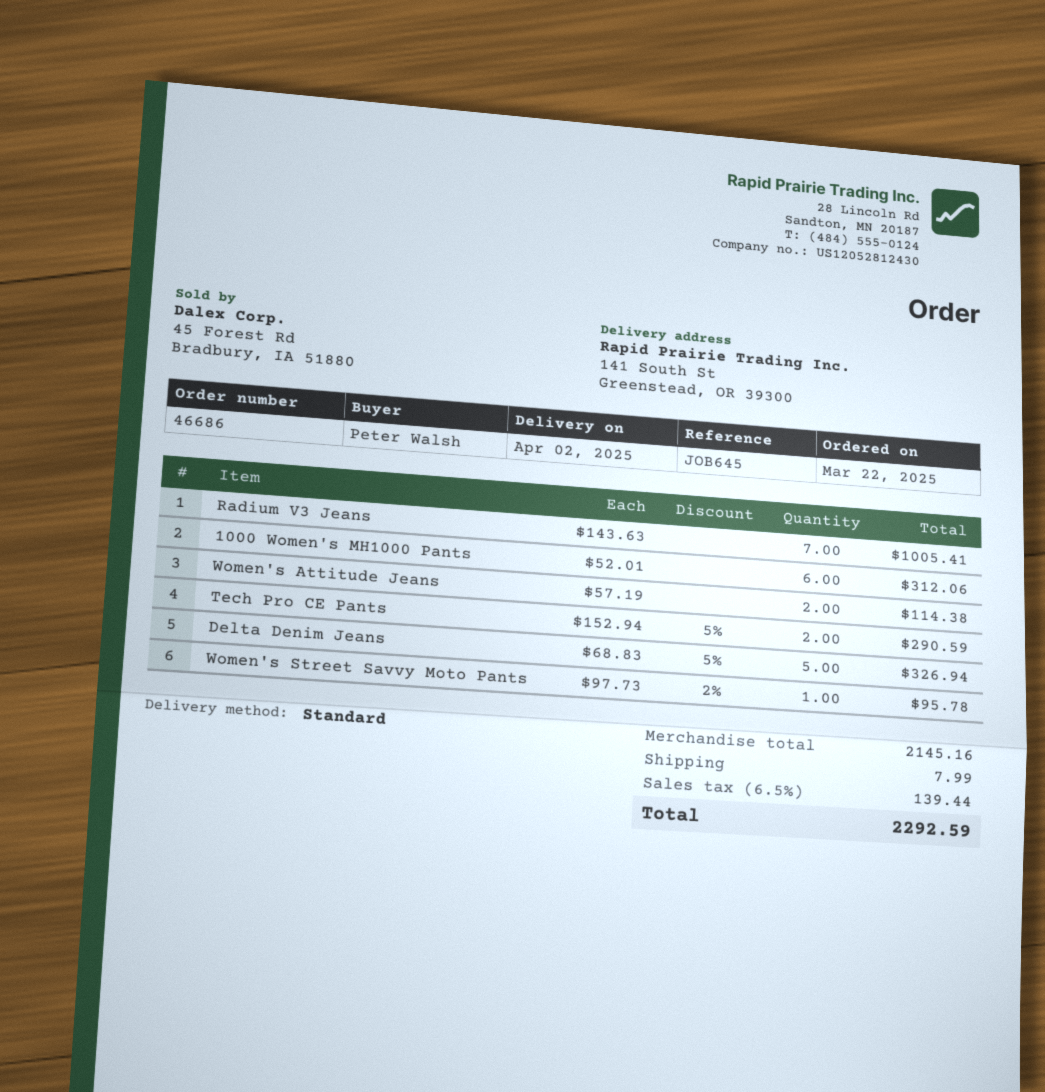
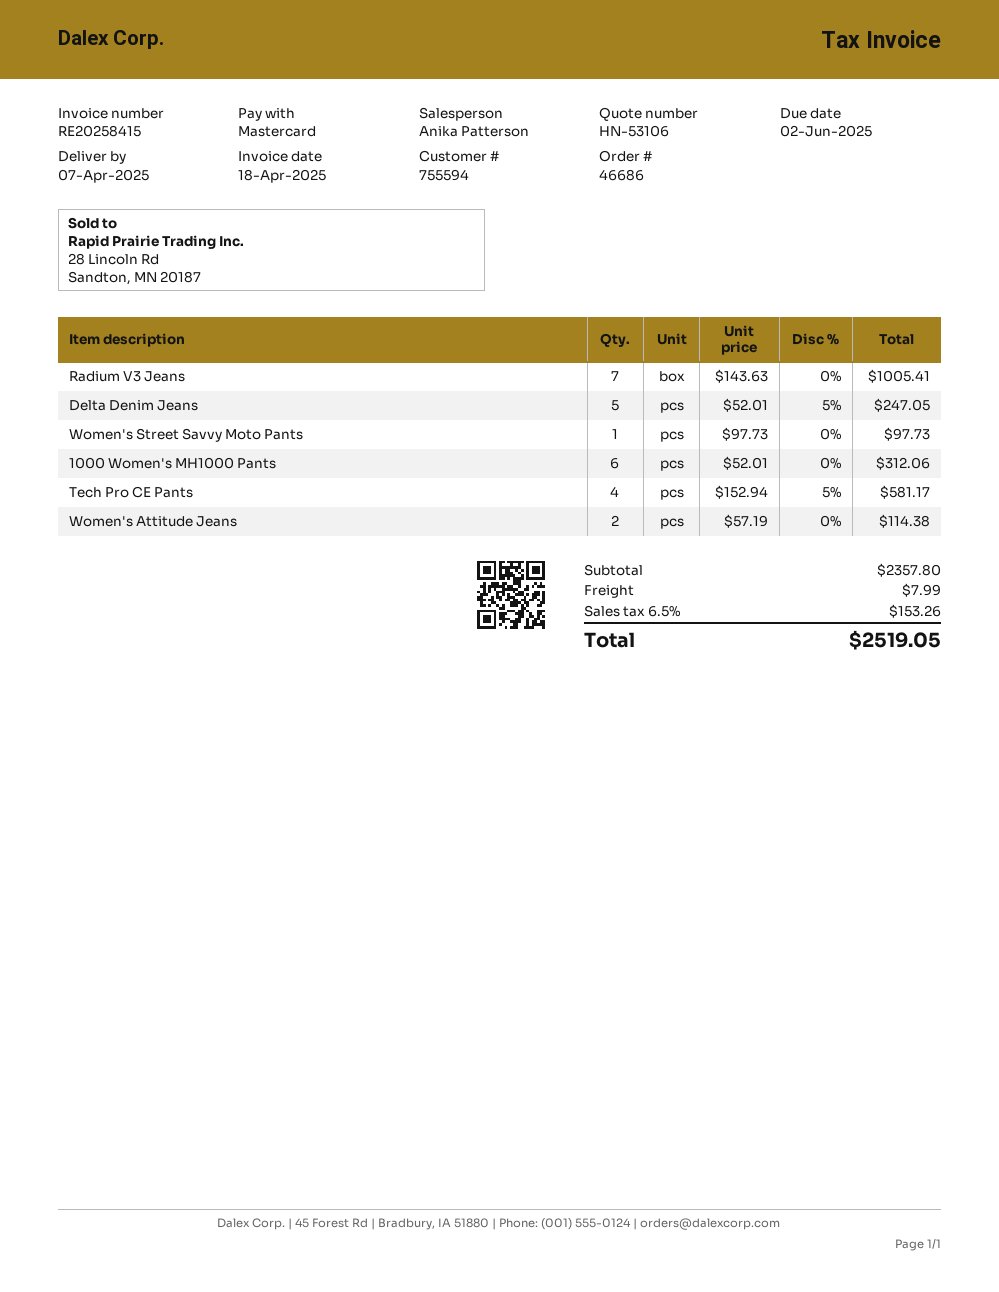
delivery date: 2025-04-02 -> 2025-04-07
Tech Pro CE Pants: 2 x 152.94 - 5% = 290.59 -> 4 x 152.94 - 5% = 581.17
Delta Denim Jeans: 5 x 68.83 - 5% = 326.94 -> 5 x 52.01 - 5% = 247.05
Women's Street Savvy Moto Pants: 1 x 97.73 - 2% = 95.78 -> 1 x 97.73 = 97.73
subtotal: 2145.16 -> 2357.80
tax: 6.5% = 139.44 -> 6.5% = 153.26
total: 2292.59 -> 2519.05

